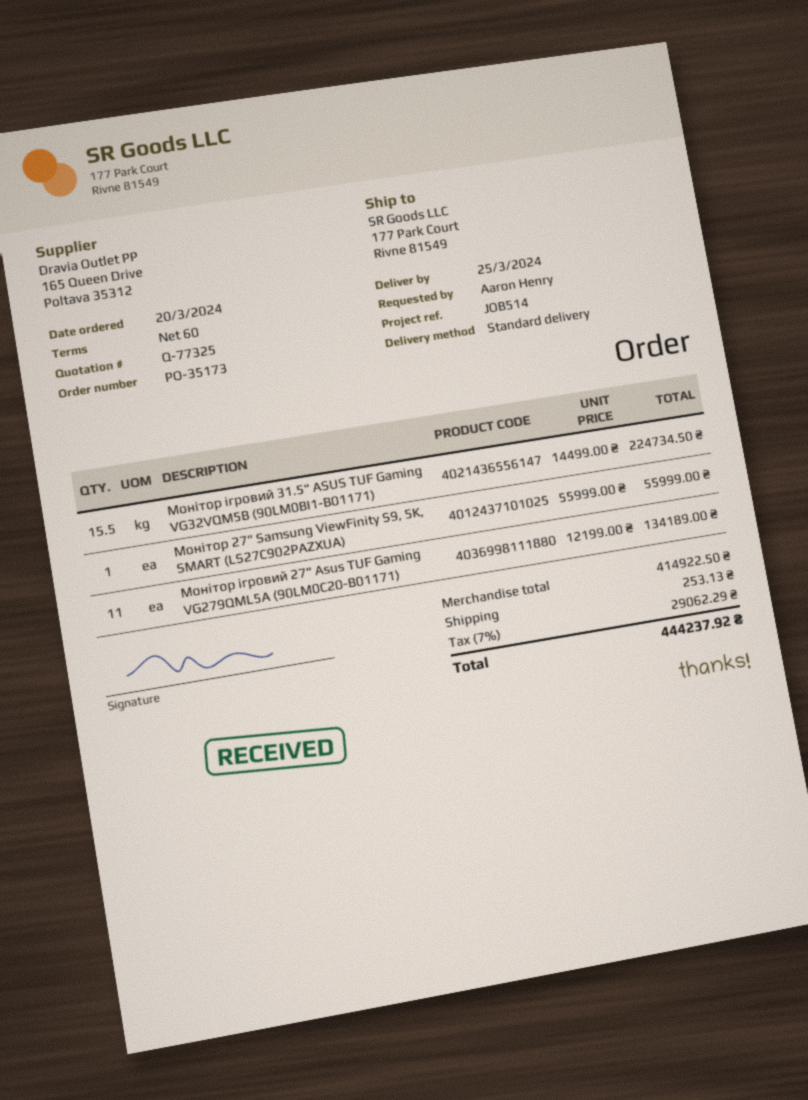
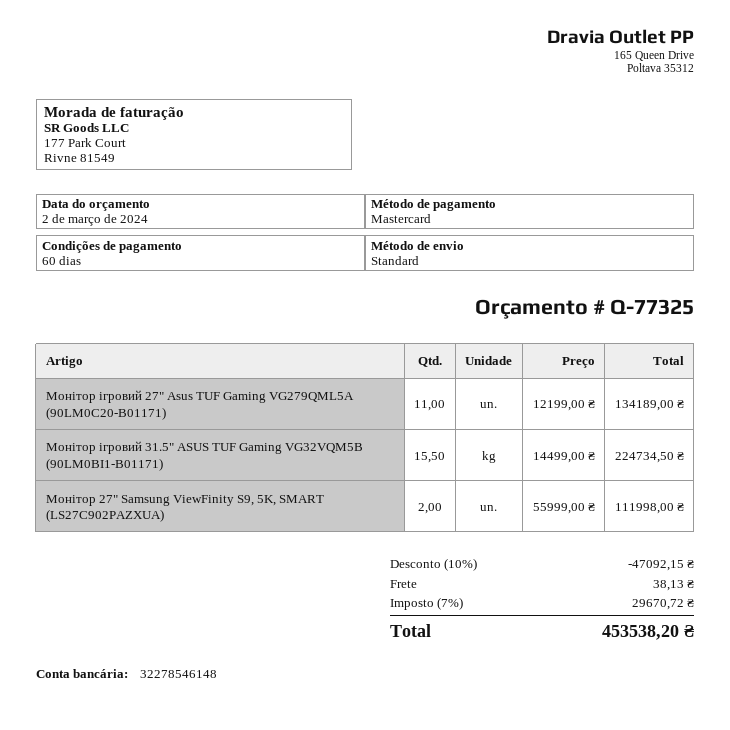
Монітор 27" Samsung ViewFinity S9, 5K, SMART (LS27C902PAZXUA): 1 x 55999.00 = 55999.00 -> 2 x 55999.00 = 111998.00
discount: none -> 10% = 47092.15
shipping: 253.13 -> 38.13
tax: 7% = 29062.29 -> 7% = 29670.72
total: 444237.92 -> 453538.20

